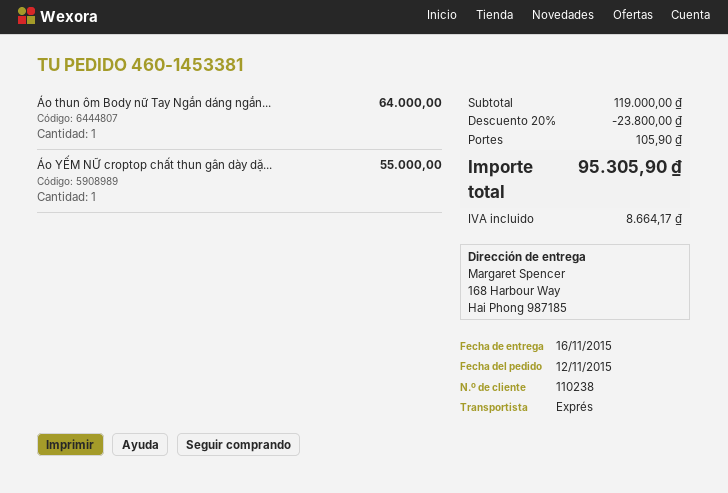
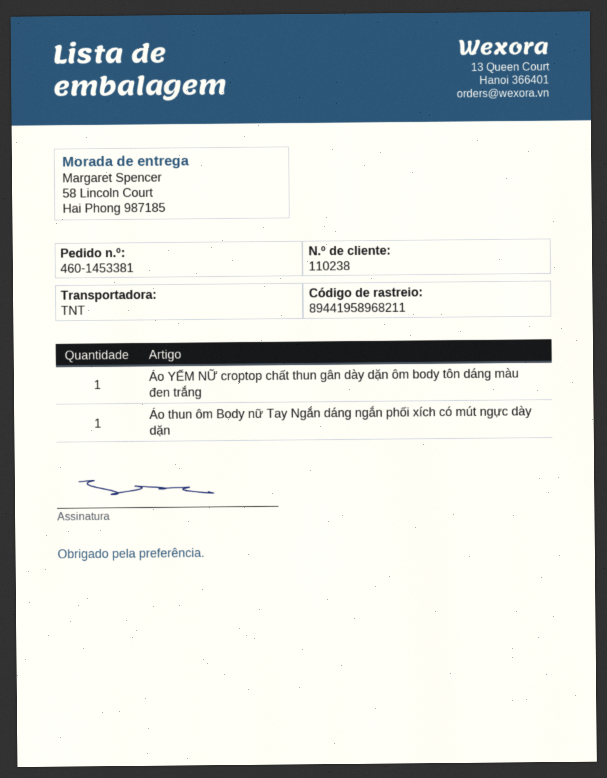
shipping method: express -> TNT
ship to: 168 Harbour Way, Hai Phong 987185 -> 58 Lincoln Court, Hai Phong 987185

